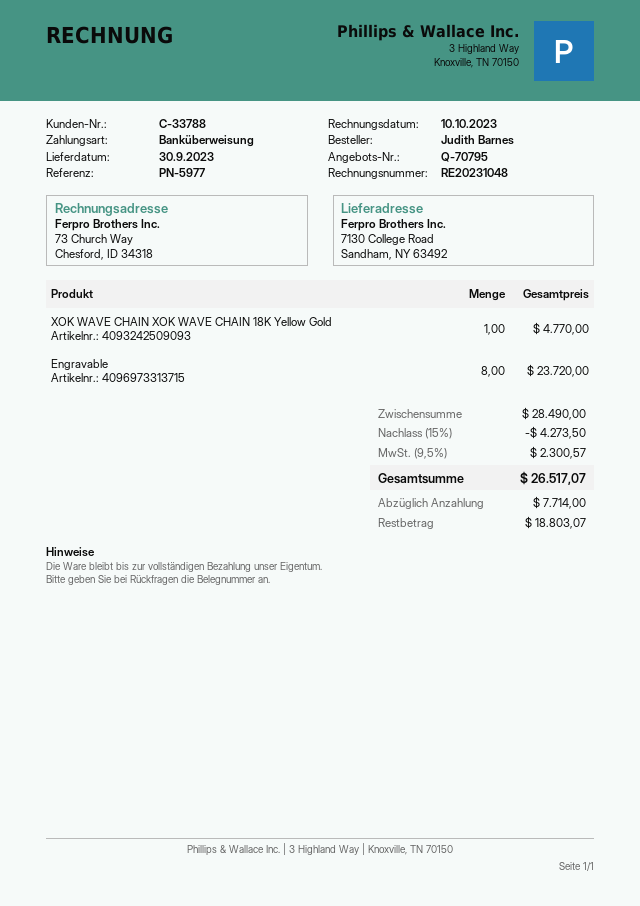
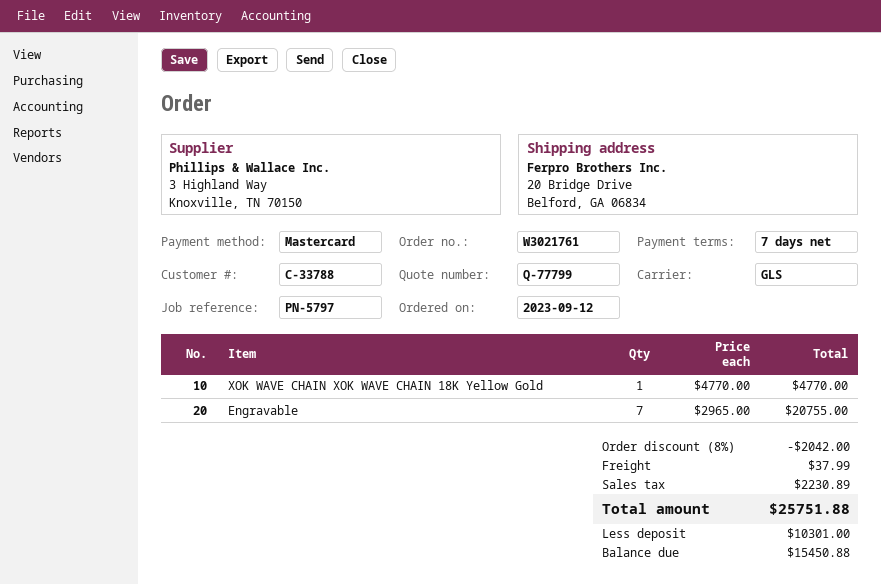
quote number: Q-70795 -> Q-77799
reference: PN-5977 -> PN-5797
payment method: bank transfer -> Mastercard
ship to: 7130 College Road, Sandham, NY 63492 -> 20 Bridge Drive, Belford, GA 06834
Engravable: 8 for 23720.00 -> 7 for 20755.00
discount: 15% = 4273.50 -> 8% = 2042.00
shipping: none -> 37.99
tax: 2300.57 -> 2230.89
total: 26517.07 -> 25751.88
deposit: 7714.00 -> 10301.00
balance: 18803.07 -> 15450.88

